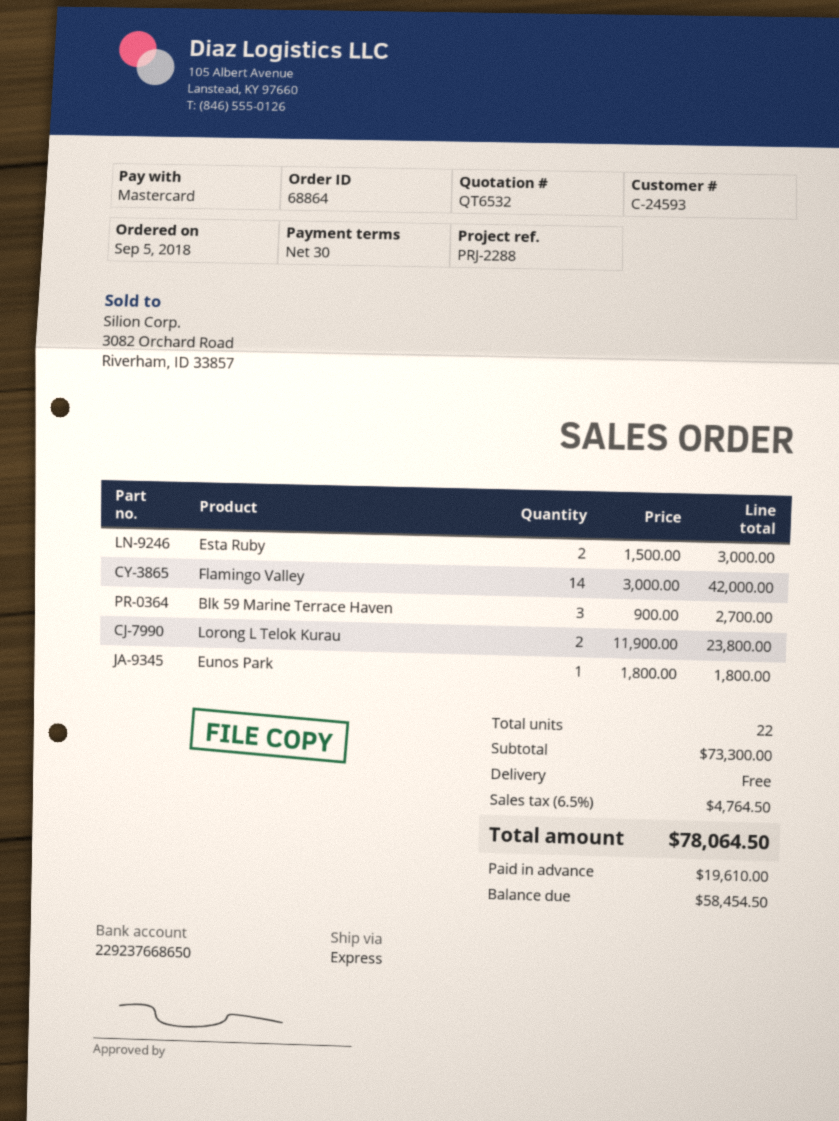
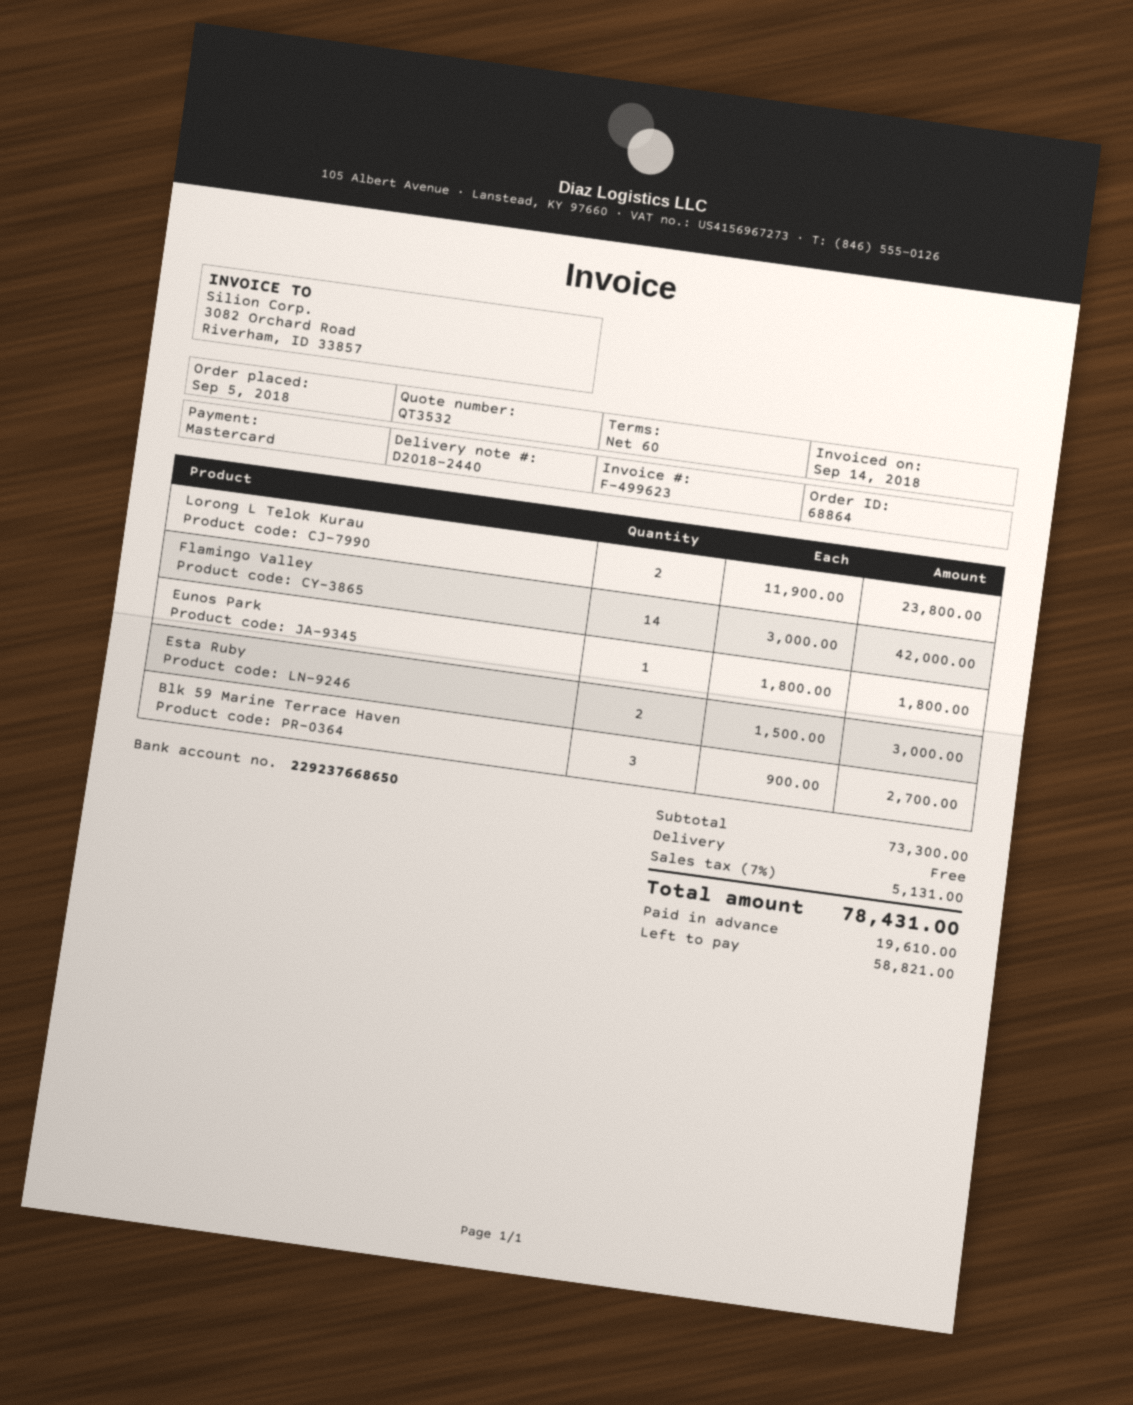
quote number: QT6532 -> QT3532
payment terms: 30 days -> 60 days
tax: 6.5% = 4764.50 -> 7% = 5131.00
total: 78064.50 -> 78431.00
balance: 58454.50 -> 58821.00

